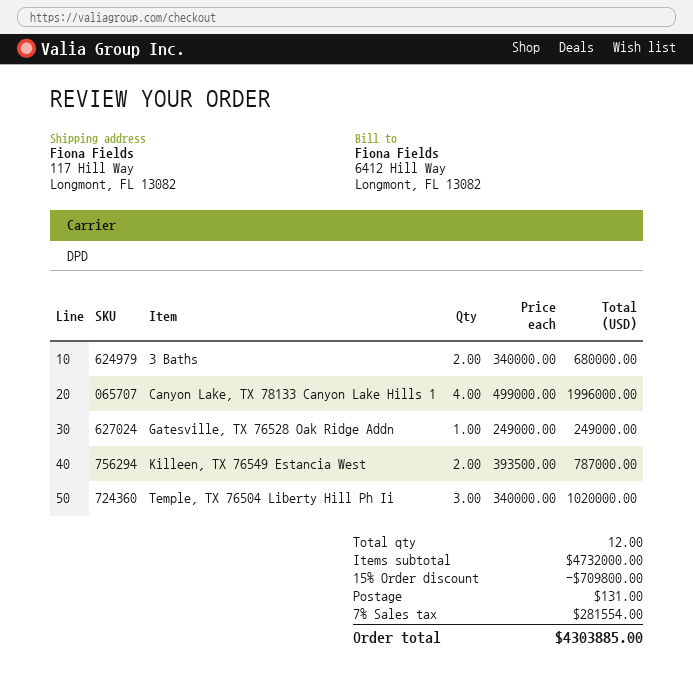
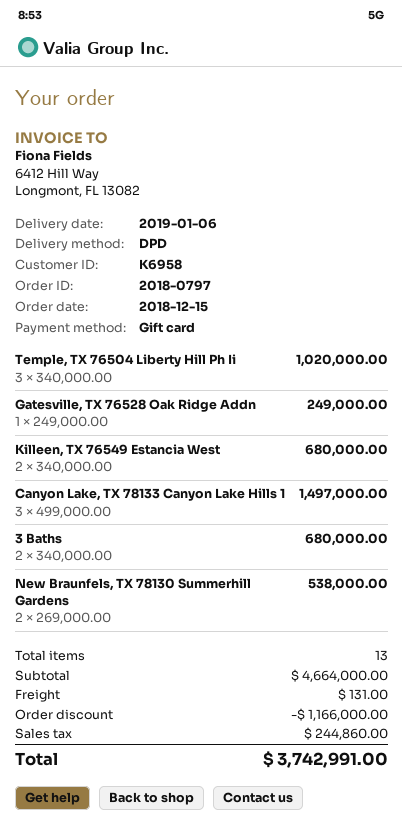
Canyon Lake, TX 78133 Canyon Lake Hills 1: 4 x 499000.00 = 1996000.00 -> 3 x 499000.00 = 1497000.00
Killeen, TX 76549 Estancia West: 2 x 393500.00 = 787000.00 -> 2 x 340000.00 = 680000.00
New Braunfels, TX 78130 Summerhill Gardens: none -> 2 x 269000.00 = 538000.00
total quantity: 12 -> 13
subtotal: 4732000.00 -> 4664000.00
discount: 709800.00 -> 1166000.00
tax: 281554.00 -> 244860.00
total: 4303885.00 -> 3742991.00

